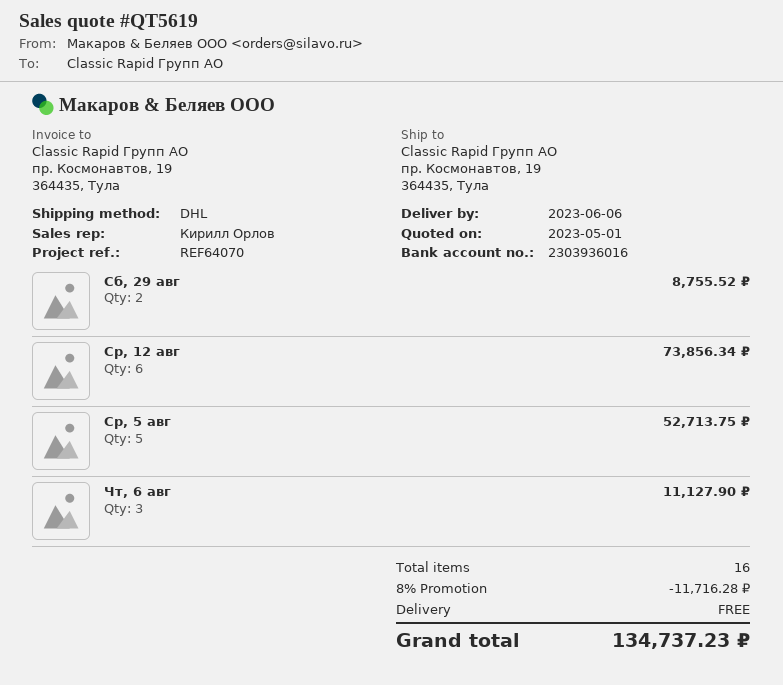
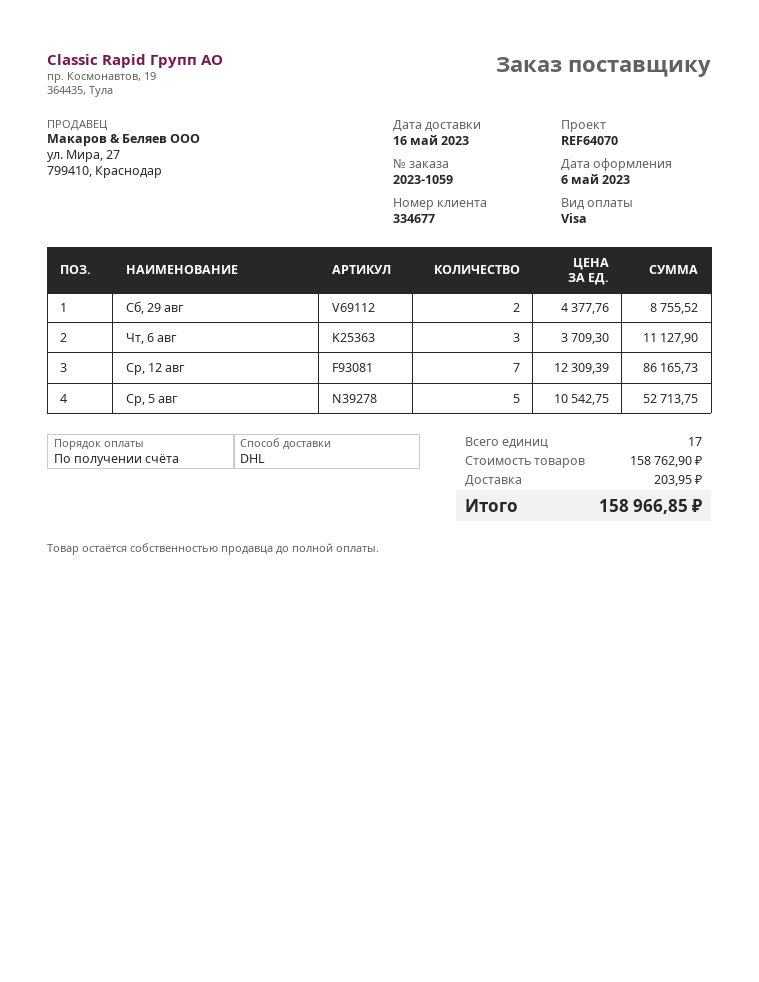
delivery date: 2023-06-06 -> 2023-05-16
Ср, 12 авг: 6 for 73856.34 -> 7 for 86165.73
total quantity: 16 -> 17
discount: 8% = 11716.28 -> none
shipping: 0.00 -> 203.95
total: 134737.23 -> 158966.85

